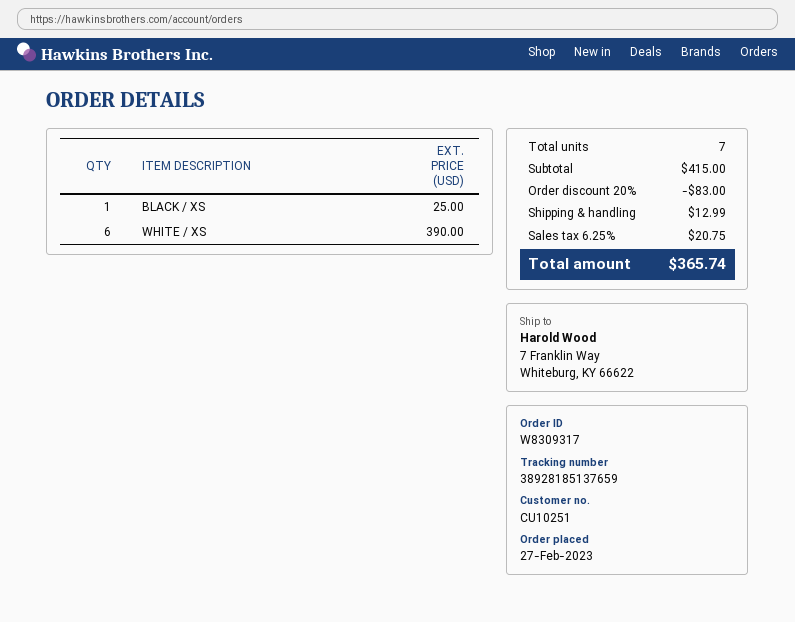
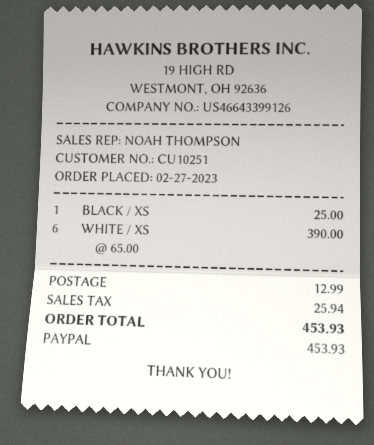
discount: 20% = 83.00 -> none
tax: 20.75 -> 25.94
total: 365.74 -> 453.93

